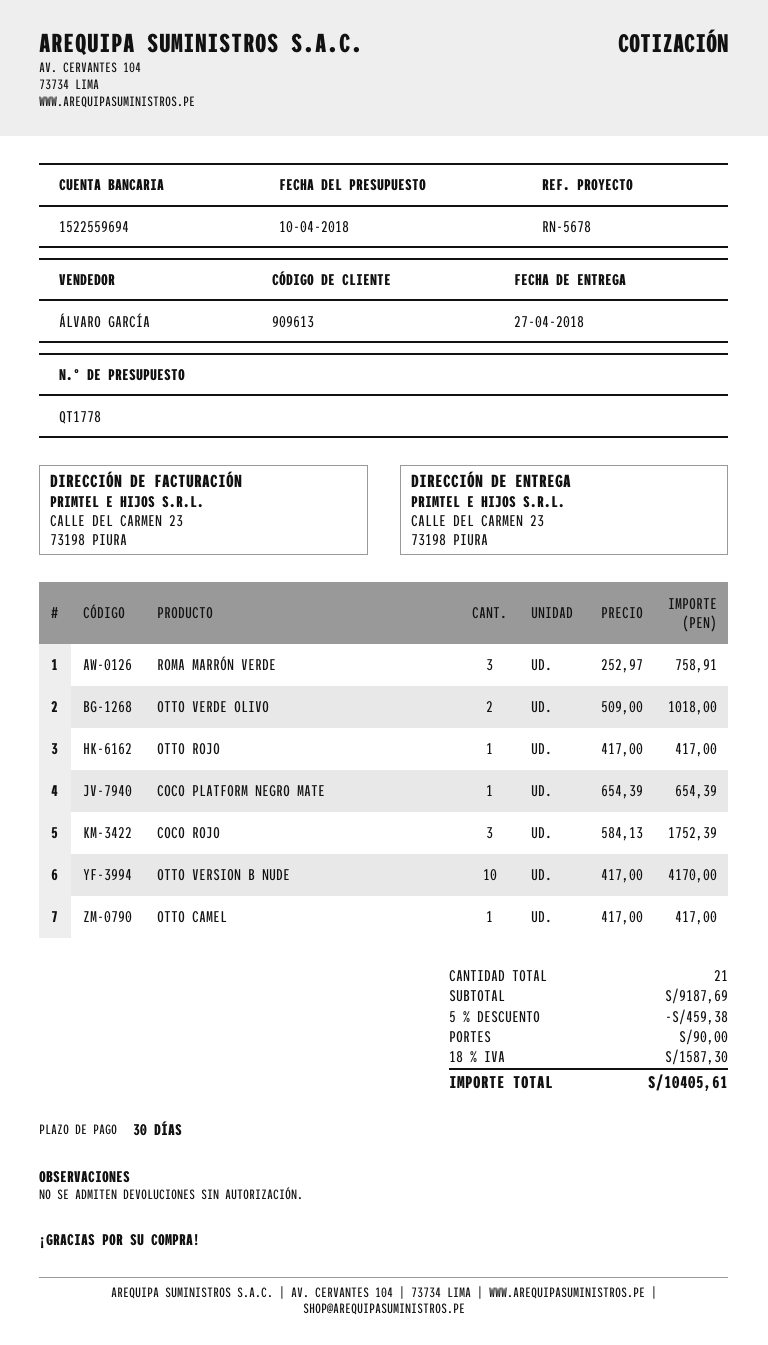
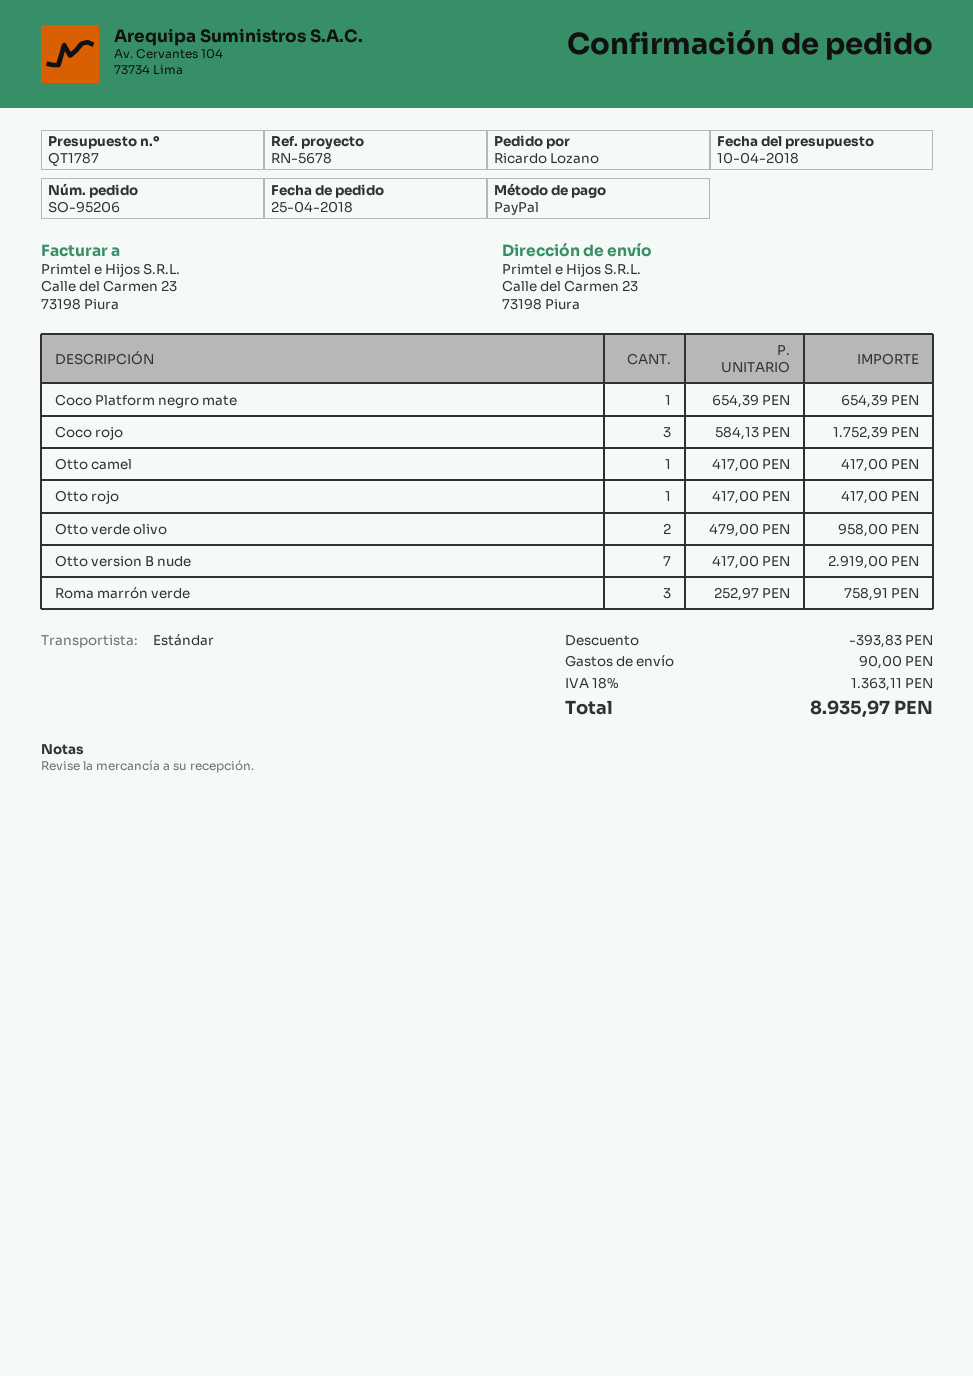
quote number: QT1778 -> QT1787
OTTO VERDE OLIVO: 2 x 509.00 = 1018.00 -> 2 x 479.00 = 958.00
OTTO VERSION B NUDE: 10 x 417.00 = 4170.00 -> 7 x 417.00 = 2919.00
discount: 459.38 -> 393.83
tax: 18% = 1587.30 -> 18% = 1363.11
total: 10405.61 -> 8935.97

